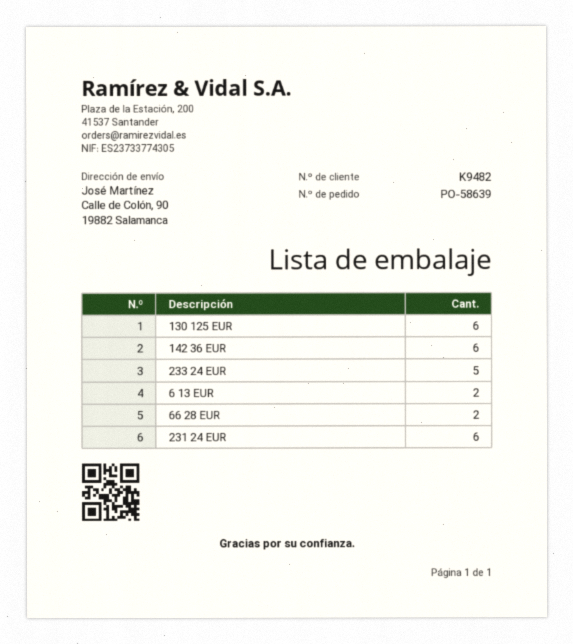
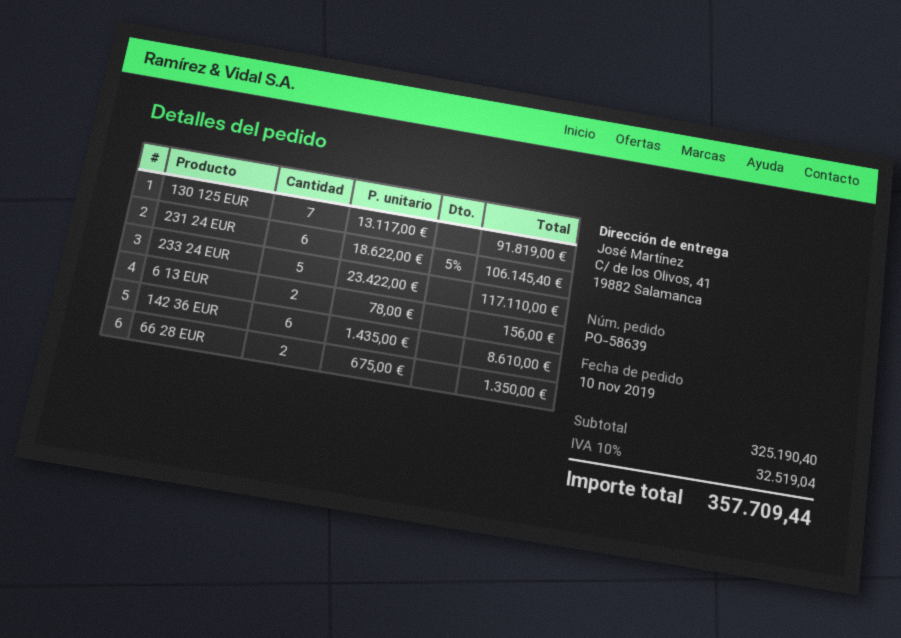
ship to: Calle de Colón, 90, 19882 Salamanca -> C/ de los Olivos, 41, 19882 Salamanca
130 125 EUR: 6 -> 7

